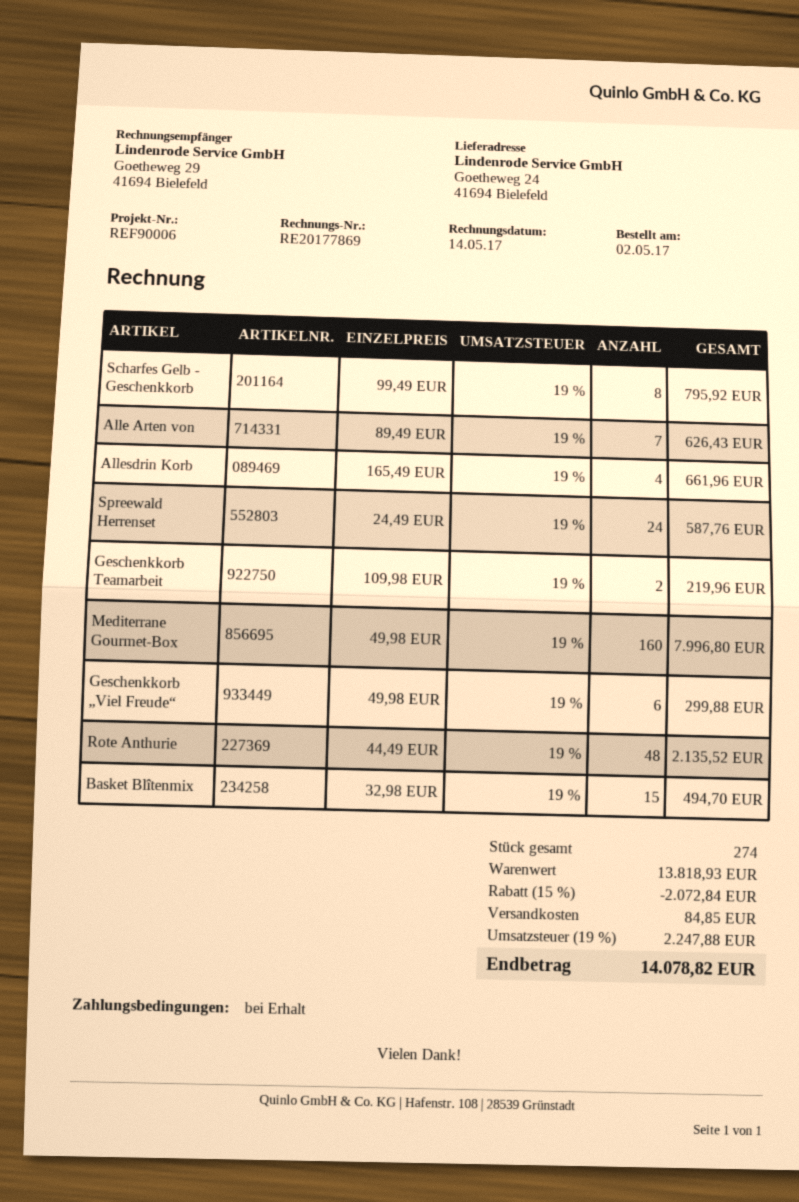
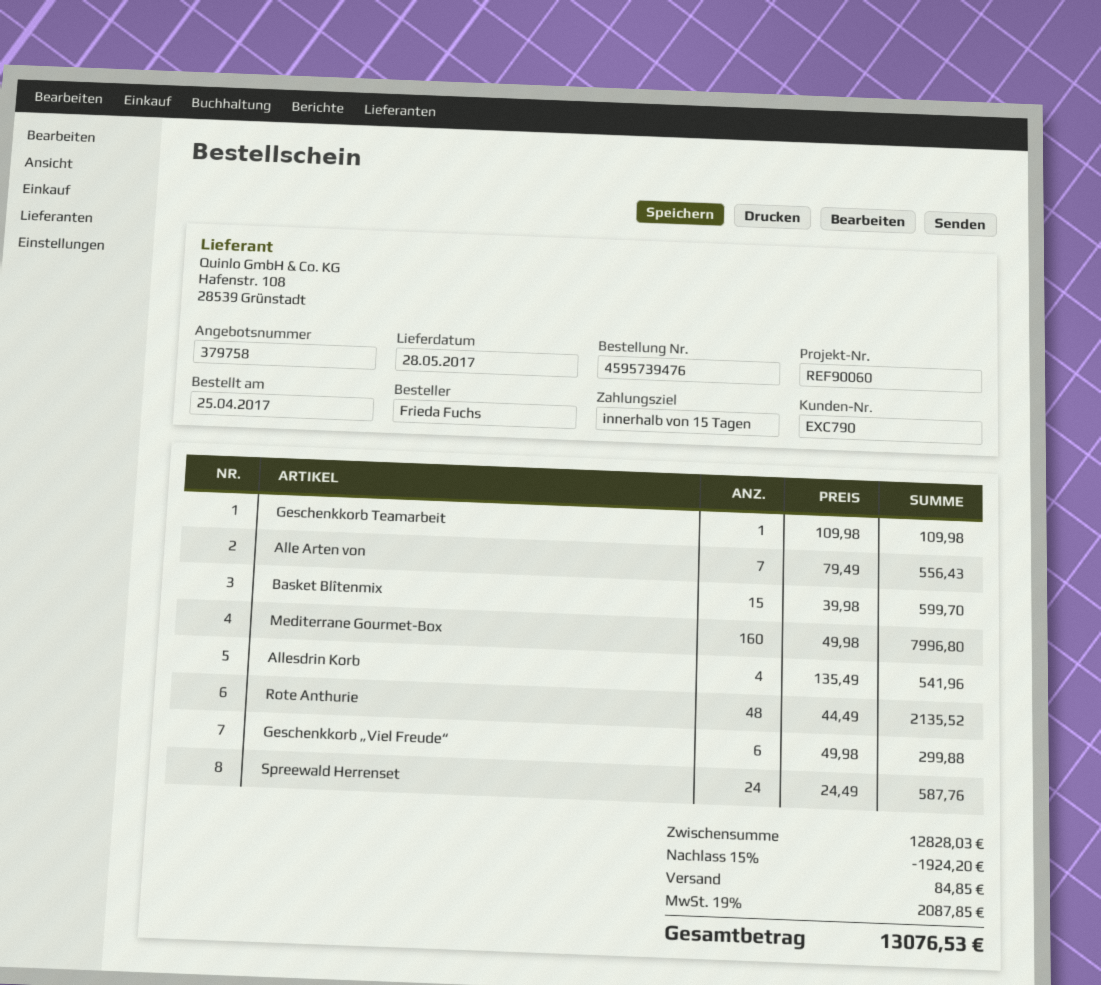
order date: 2017-05-02 -> 2017-04-25
payment terms: on receipt -> 15 days
reference: REF90006 -> REF90060
Scharfes Gelb - Geschenkkorb: 8 x 99.49 = 795.92 -> none
Alle Arten von: 7 x 89.49 = 626.43 -> 7 x 79.49 = 556.43
Allesdrin Korb: 4 x 165.49 = 661.96 -> 4 x 135.49 = 541.96
Geschenkkorb Teamarbeit: 2 x 109.98 = 219.96 -> 1 x 109.98 = 109.98
Basket Blîtenmix: 15 x 32.98 = 494.70 -> 15 x 39.98 = 599.70
subtotal: 13818.93 -> 12828.03
discount: 15% = 2072.84 -> 15% = 1924.20
tax: 19% = 2247.88 -> 19% = 2087.85
total: 14078.82 -> 13076.53

